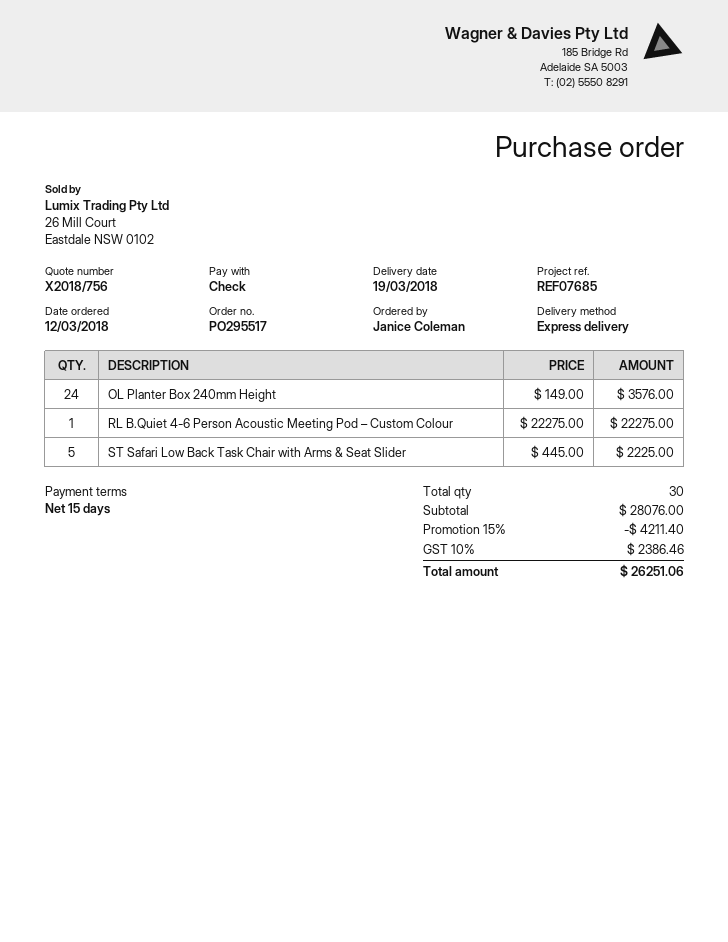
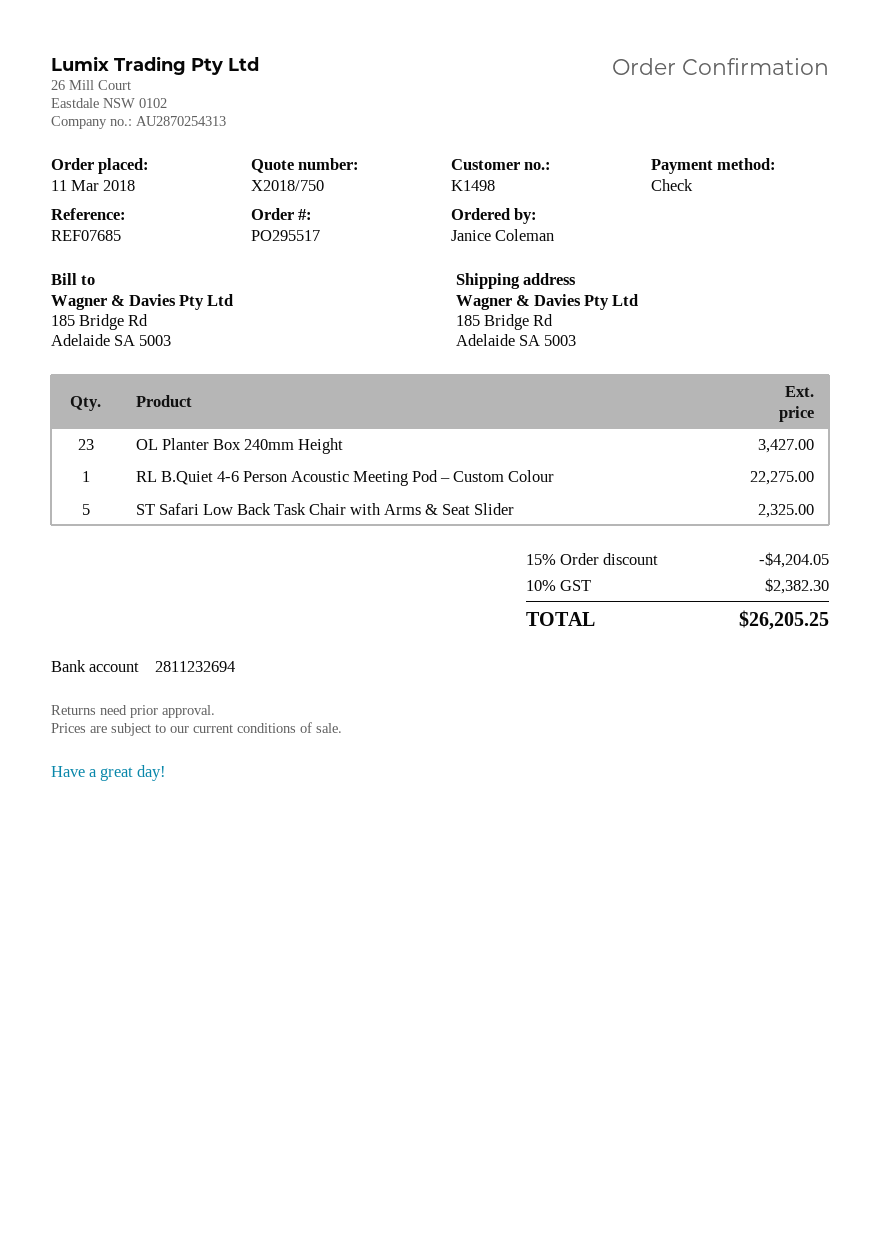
quote number: X2018/756 -> X2018/750
order date: 2018-03-12 -> 2018-03-11
OL Planter Box 240mm Height: 24 for 3576.00 -> 23 for 3427.00
ST Safari Low Back Task Chair with Arms & Seat Slider: 5 for 2225.00 -> 5 for 2325.00
discount: 15% = 4211.40 -> 15% = 4204.05
tax: 10% = 2386.46 -> 10% = 2382.30
total: 26251.06 -> 26205.25

